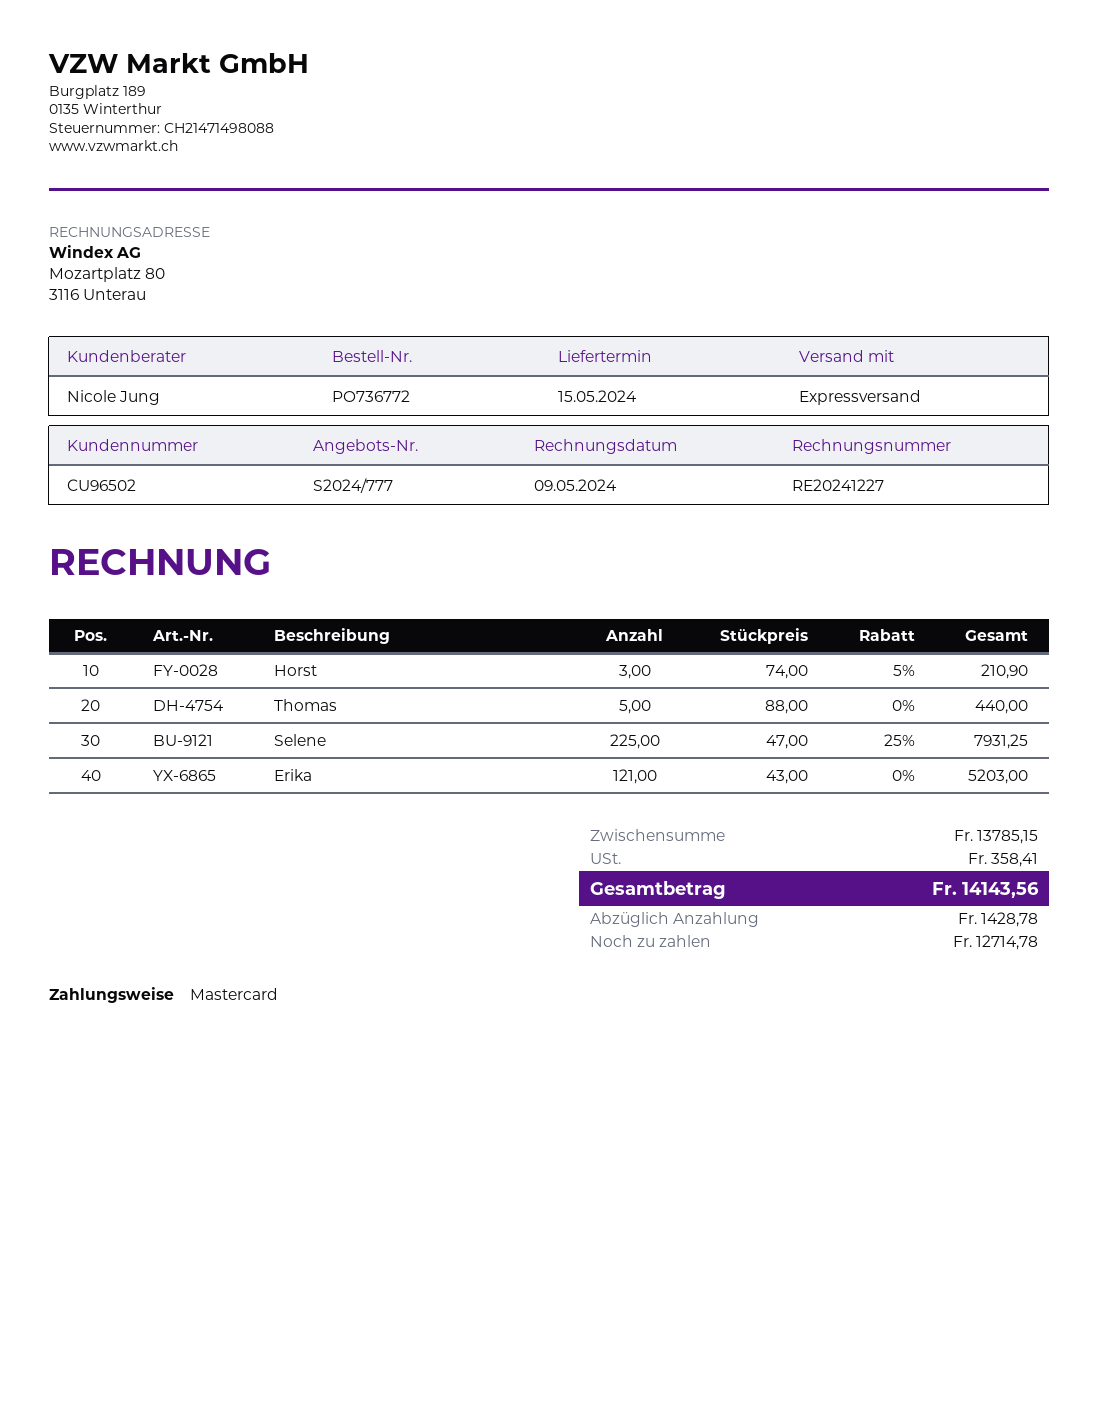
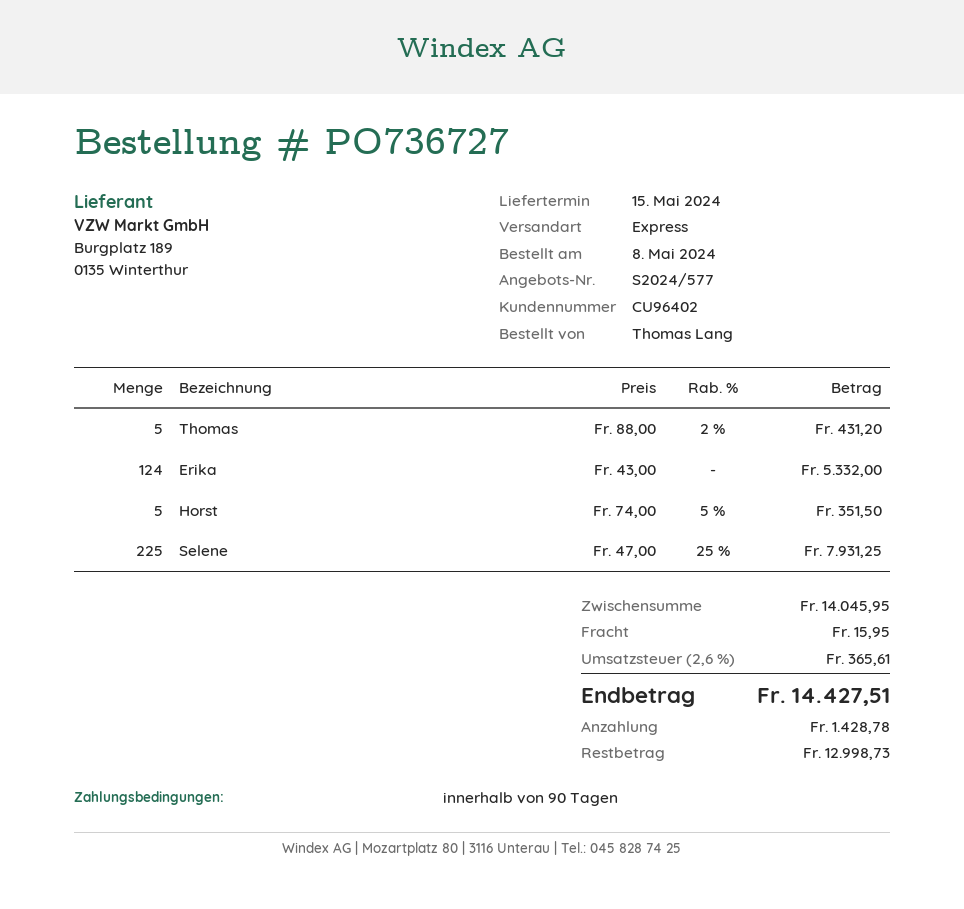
quote number: S2024/777 -> S2024/577
order number: PO736772 -> PO736727
customer number: CU96502 -> CU96402
Horst: 3 x 74.00 - 5% = 210.90 -> 5 x 74.00 - 5% = 351.50
Thomas: 5 x 88.00 = 440.00 -> 5 x 88.00 - 2% = 431.20
Erika: 121 x 43.00 = 5203.00 -> 124 x 43.00 = 5332.00
subtotal: 13785.15 -> 14045.95
shipping: none -> 15.95
tax: 358.41 -> 365.61
total: 14143.56 -> 14427.51
balance: 12714.78 -> 12998.73

